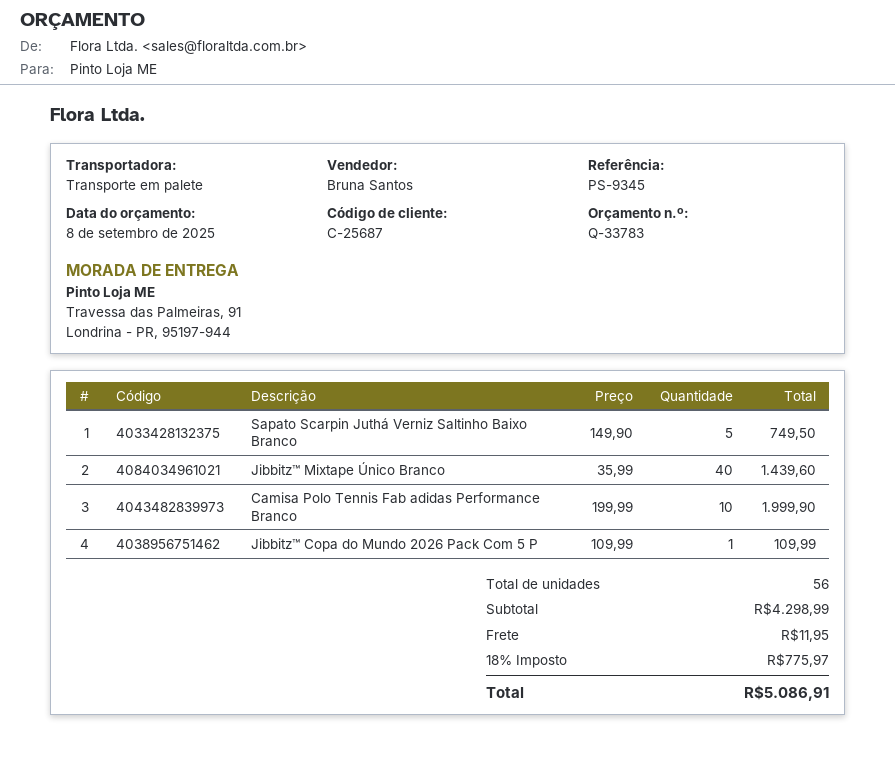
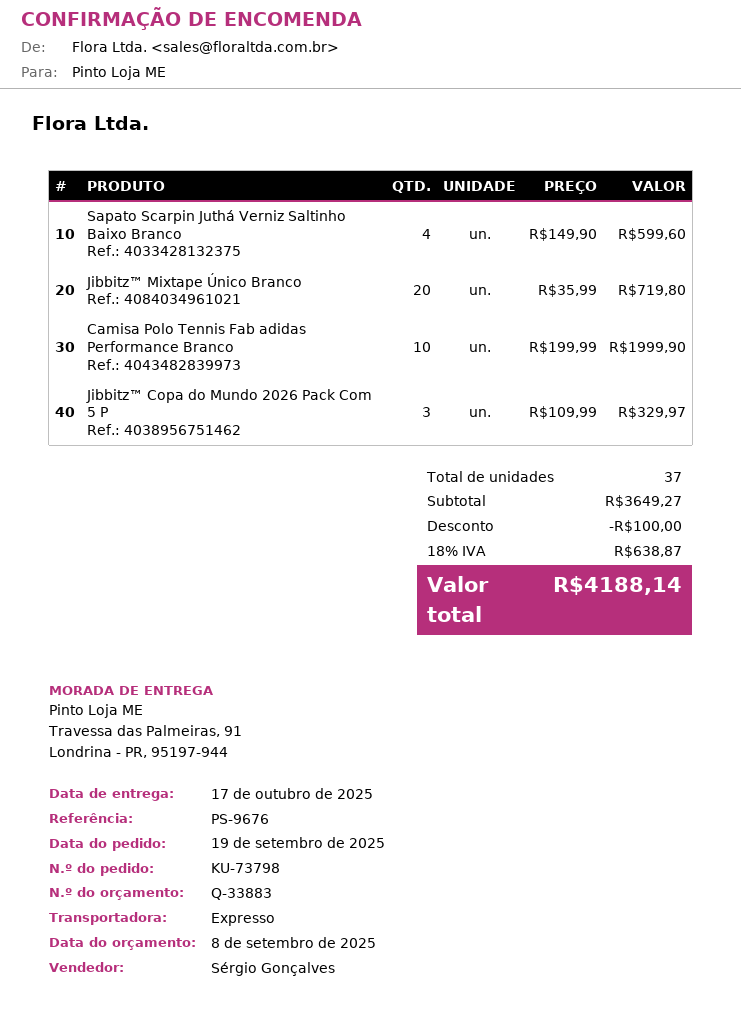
quote number: Q-33783 -> Q-33883
reference: PS-9345 -> PS-9676
sales rep: Bruna Santos -> Sérgio Gonçalves
shipping method: pallet freight -> express
Sapato Scarpin Juthá Verniz Saltinho Baixo Branco: 5 x 149.90 = 749.50 -> 4 x 149.90 = 599.60
Jibbitz™ Mixtape Único Branco: 40 x 35.99 = 1439.60 -> 20 x 35.99 = 719.80
Jibbitz™ Copa do Mundo 2026 Pack Com 5 P: 1 x 109.99 = 109.99 -> 3 x 109.99 = 329.97
total quantity: 56 -> 37
subtotal: 4298.99 -> 3649.27
discount: none -> 100.00
shipping: 11.95 -> none
tax: 18% = 775.97 -> 18% = 638.87
total: 5086.91 -> 4188.14

